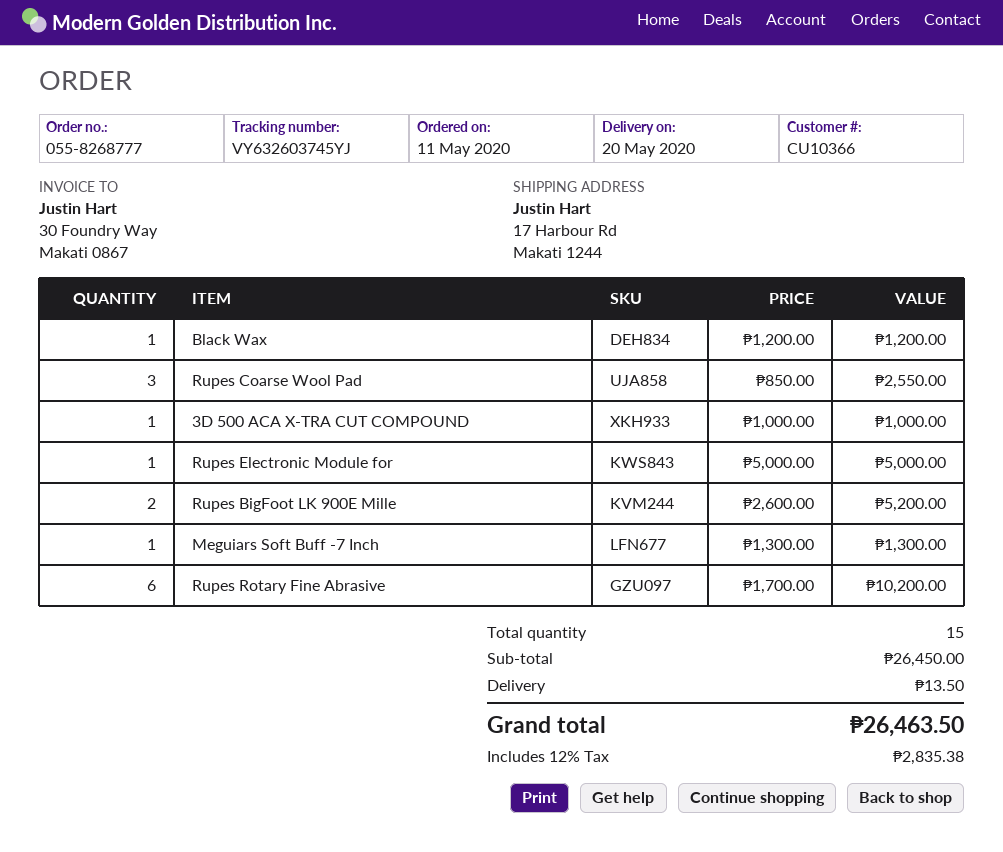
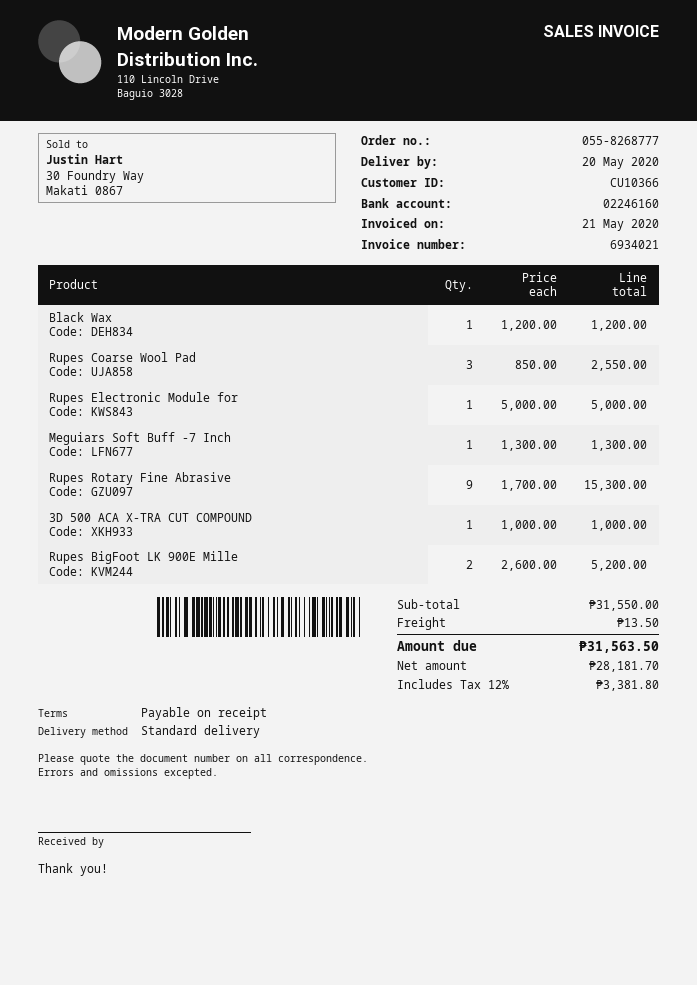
Rupes Rotary Fine Abrasive: 6 x 1700.00 = 10200.00 -> 9 x 1700.00 = 15300.00
subtotal: 26450.00 -> 31550.00
tax: 12% = 2835.38 -> 12% = 3381.80
total: 26463.50 -> 31563.50

